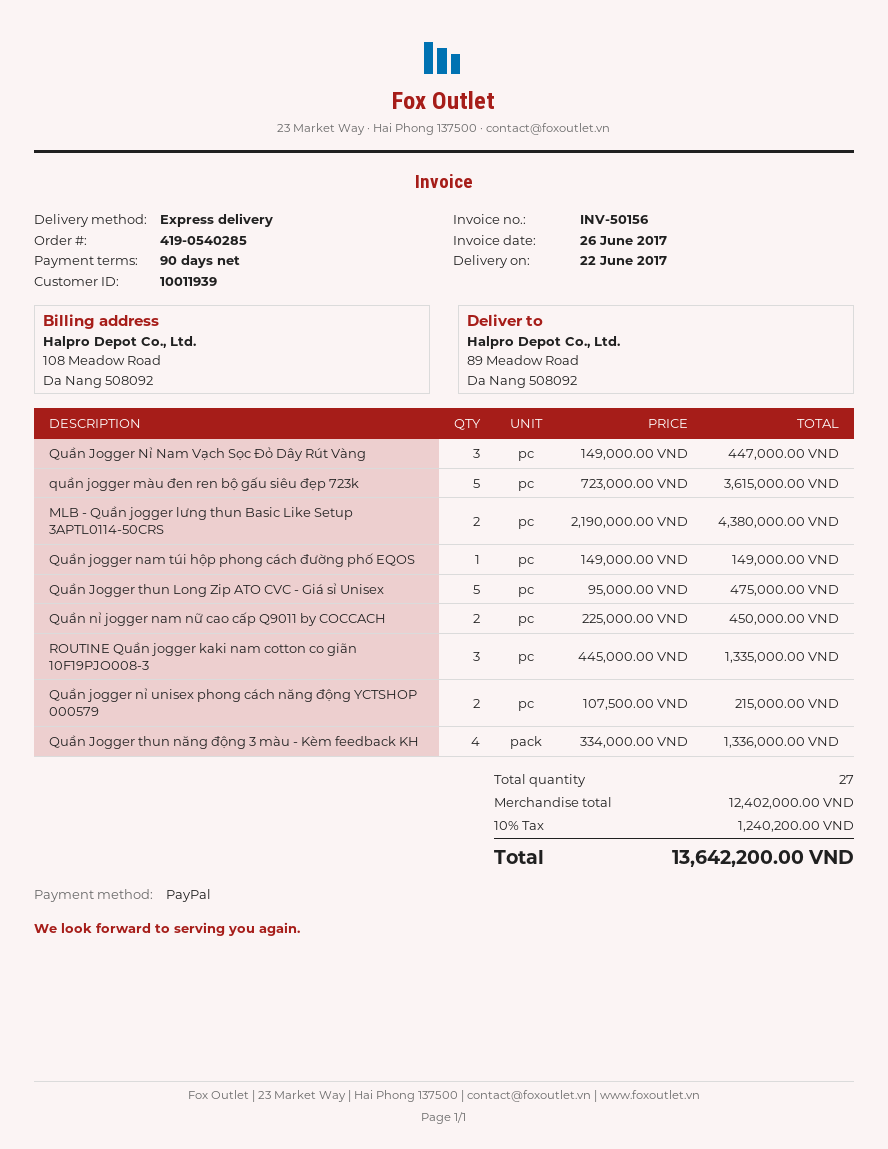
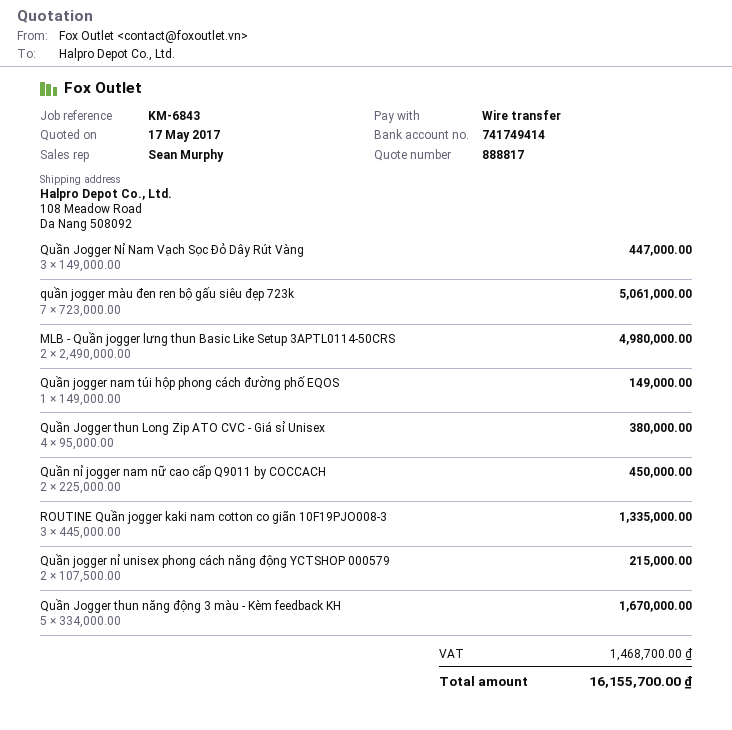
payment method: PayPal -> bank transfer
ship to: 89 Meadow Road, Da Nang 508092 -> 108 Meadow Road, Da Nang 508092
quần jogger màu đen ren bộ gấu siêu đẹp 723k: 5 x 723000.00 = 3615000.00 -> 7 x 723000.00 = 5061000.00
MLB - Quần jogger lưng thun Basic Like Setup 3APTL0114-50CRS: 2 x 2190000.00 = 4380000.00 -> 2 x 2490000.00 = 4980000.00
Quần Jogger thun Long Zip ATO CVC - Giá sỉ Unisex: 5 x 95000.00 = 475000.00 -> 4 x 95000.00 = 380000.00
Quần Jogger thun năng động 3 màu - Kèm feedback KH: 4 x 334000.00 = 1336000.00 -> 5 x 334000.00 = 1670000.00
tax: 1240200.00 -> 1468700.00
total: 13642200.00 -> 16155700.00

